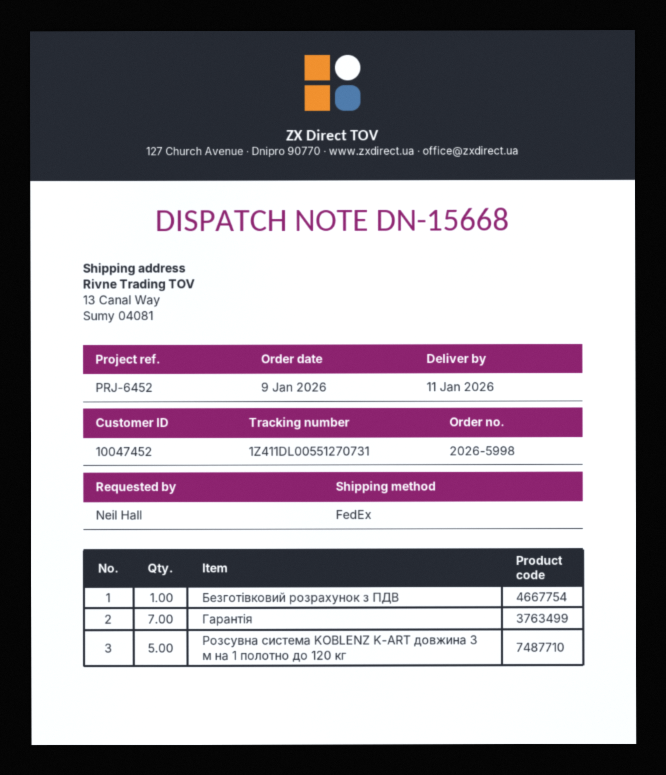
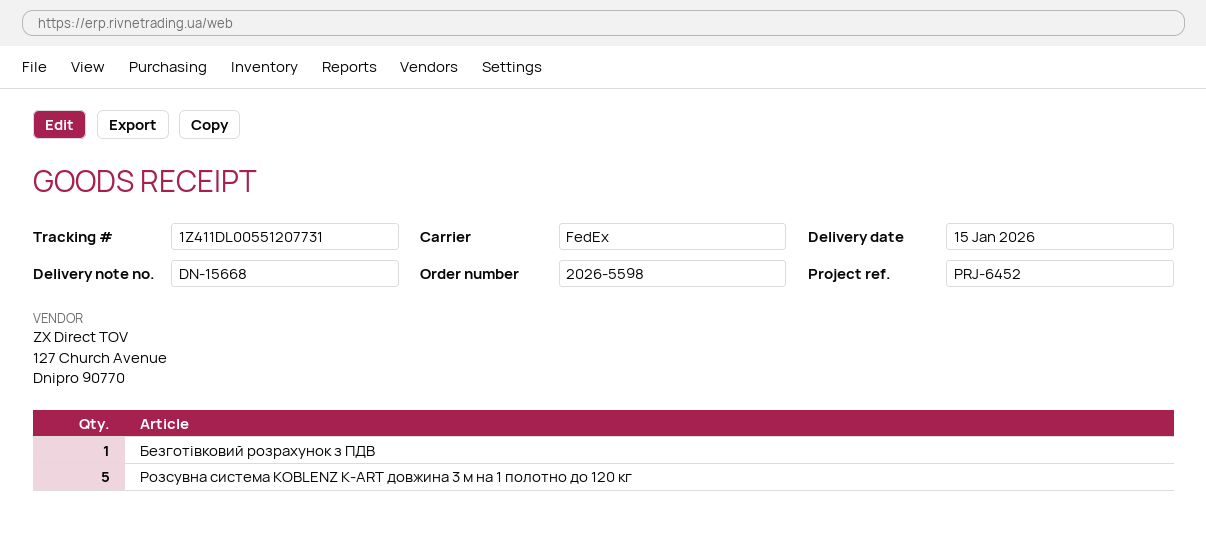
order number: 2026-5998 -> 2026-5598
delivery date: 2026-01-11 -> 2026-01-15
tracking number: 1Z411DL00551270731 -> 1Z411DL00551207731
Гарантія: 7 -> none

